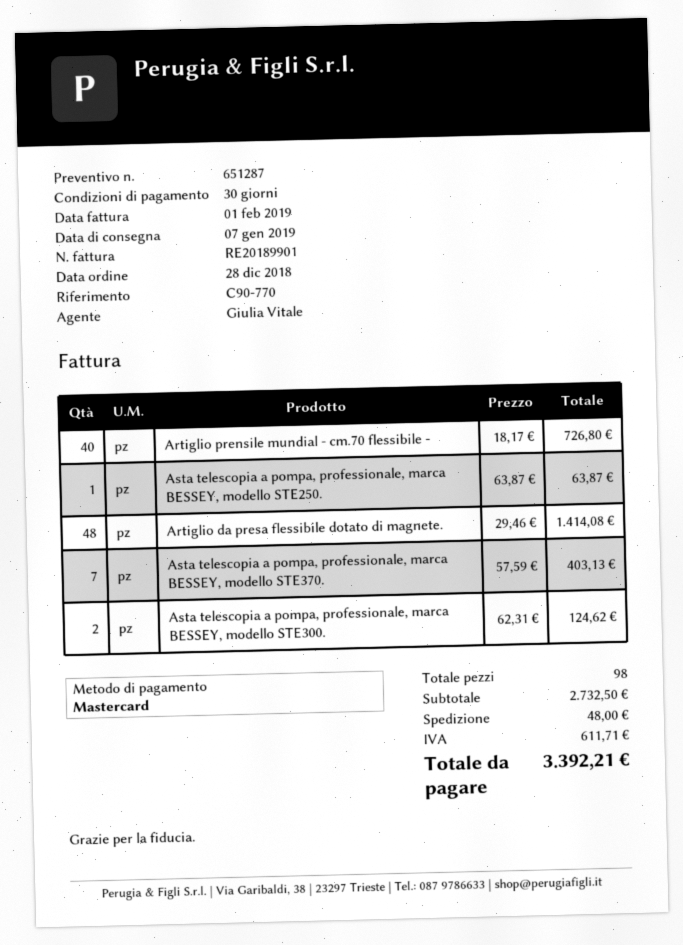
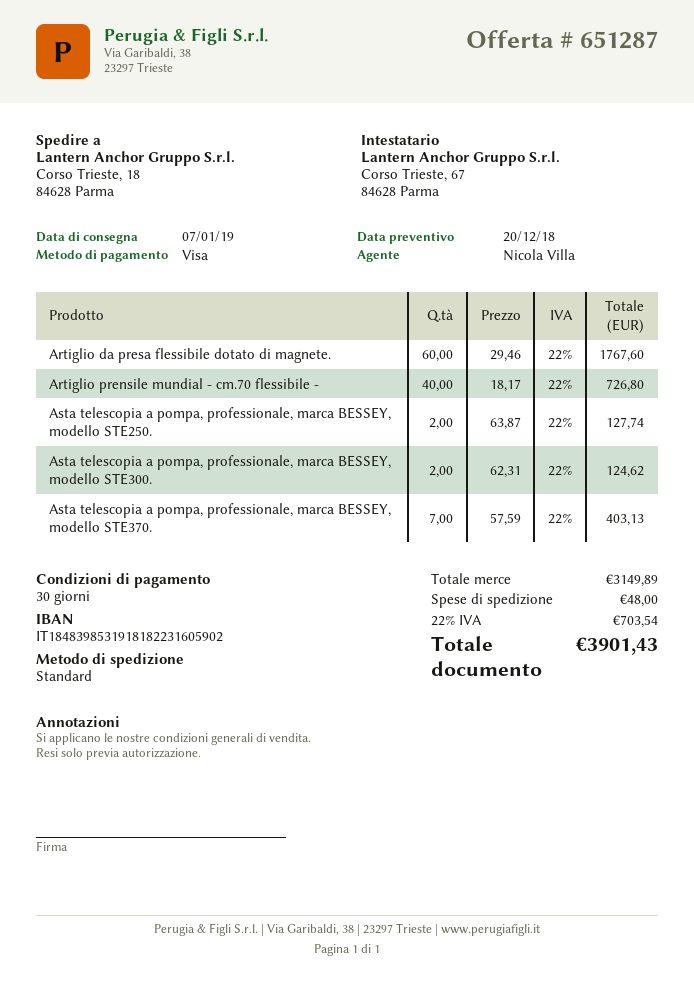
sales rep: Giulia Vitale -> Nicola Villa
payment method: Mastercard -> Visa
Asta telescopia a pompa, professionale, marca BESSEY, modello STE250.: 1 x 63.87 = 63.87 -> 2 x 63.87 = 127.74
Artiglio da presa flessibile dotato di magnete.: 48 x 29.46 = 1414.08 -> 60 x 29.46 = 1767.60
subtotal: 2732.50 -> 3149.89
tax: 611.71 -> 703.54
total: 3392.21 -> 3901.43

